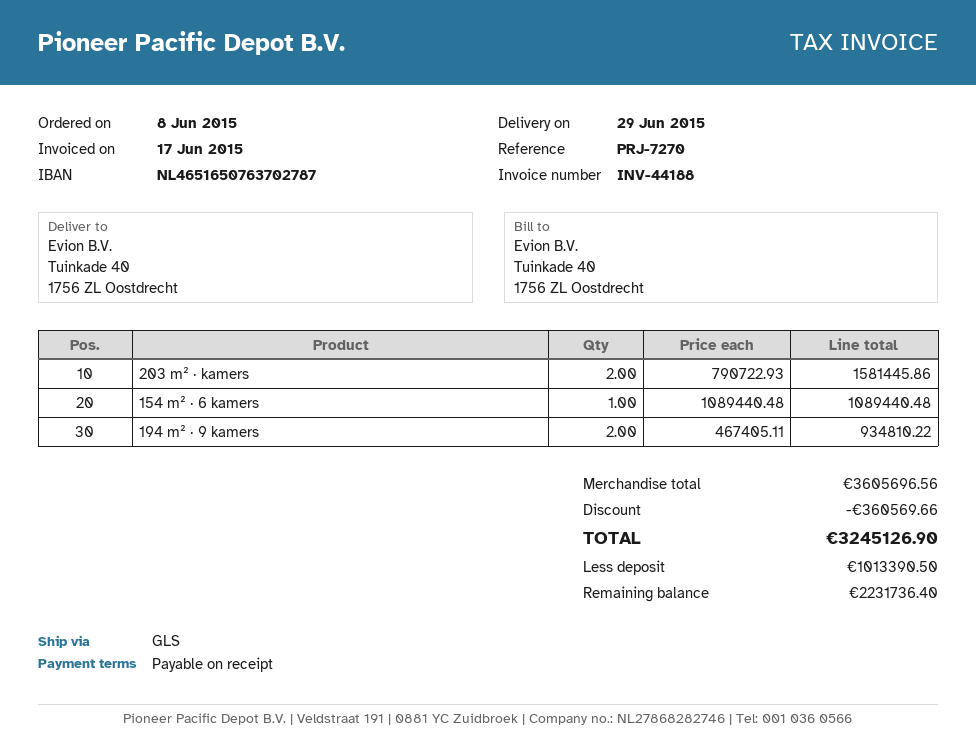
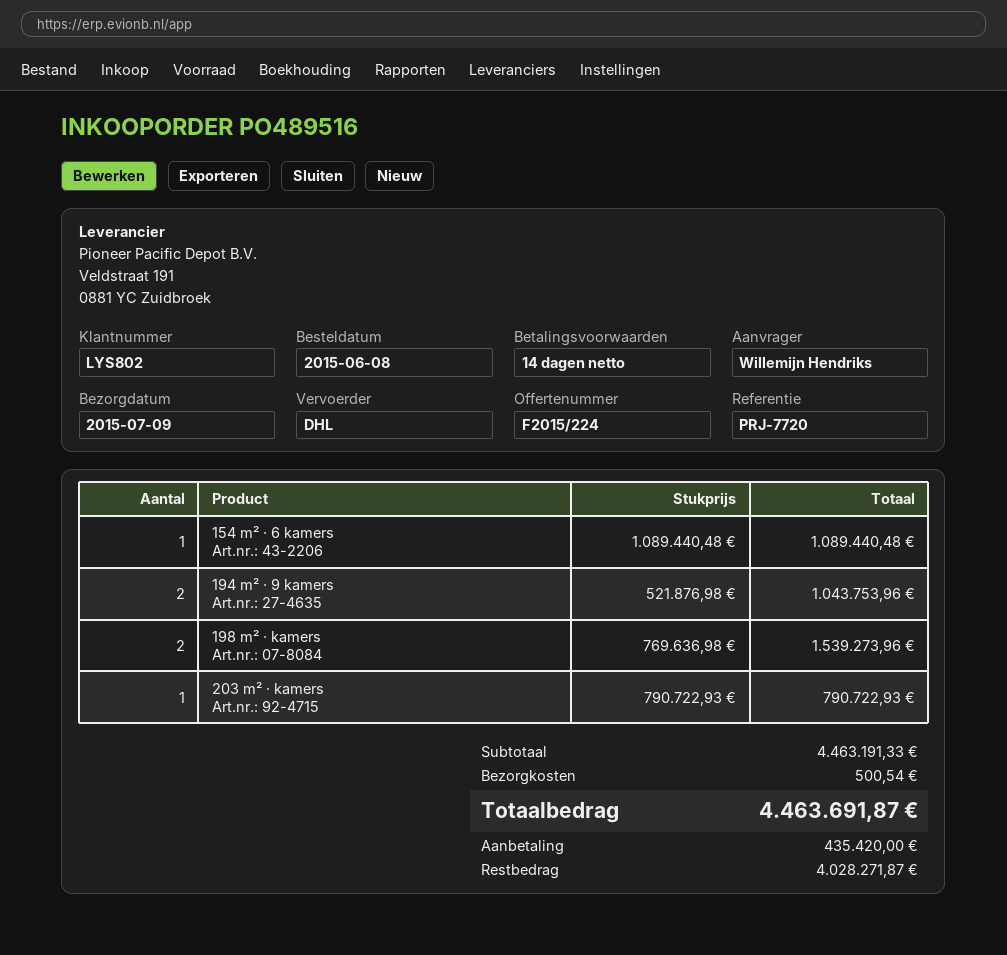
delivery date: 2015-06-29 -> 2015-07-09
payment terms: on receipt -> 14 days
reference: PRJ-7270 -> PRJ-7720
shipping method: GLS -> DHL
203 m² · kamers: 2 x 790722.93 = 1581445.86 -> 1 x 790722.93 = 790722.93
194 m² · 9 kamers: 2 x 467405.11 = 934810.22 -> 2 x 521876.98 = 1043753.96
198 m² · kamers: none -> 2 x 769636.98 = 1539273.96
subtotal: 3605696.56 -> 4463191.33
discount: 360569.66 -> none
shipping: none -> 500.54
total: 3245126.90 -> 4463691.87
deposit: 1013390.50 -> 435420.00
balance: 2231736.40 -> 4028271.87

